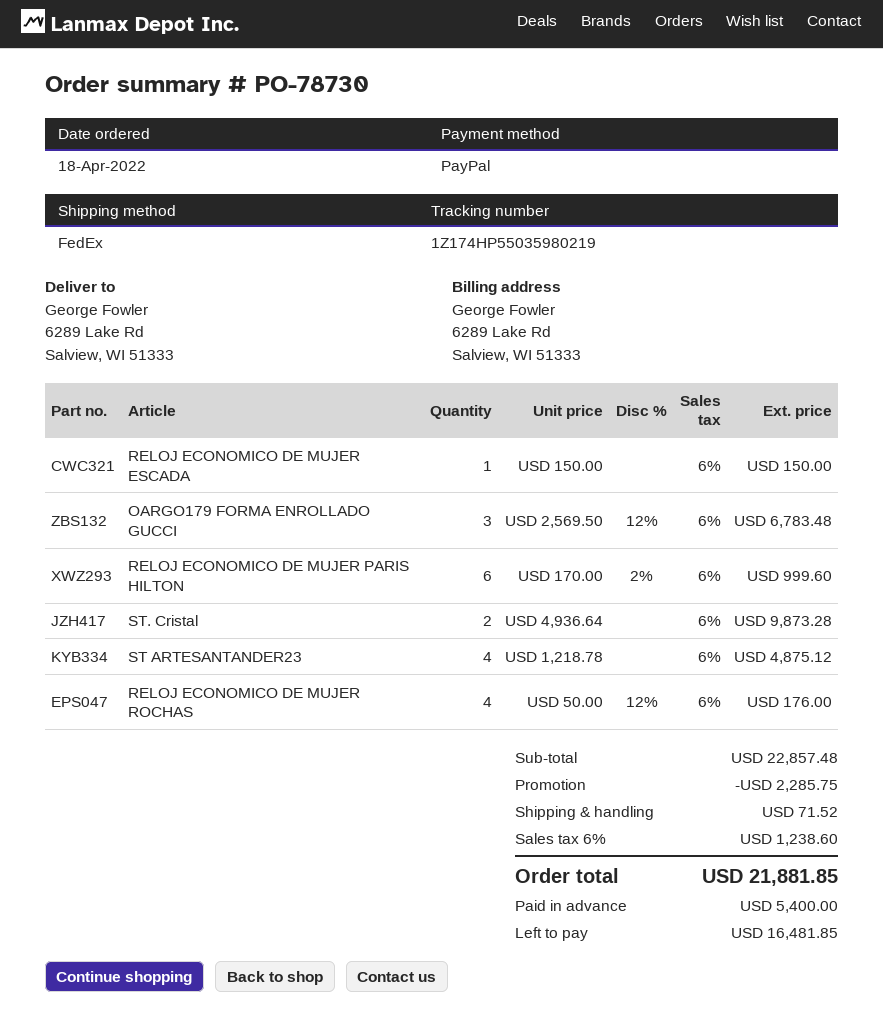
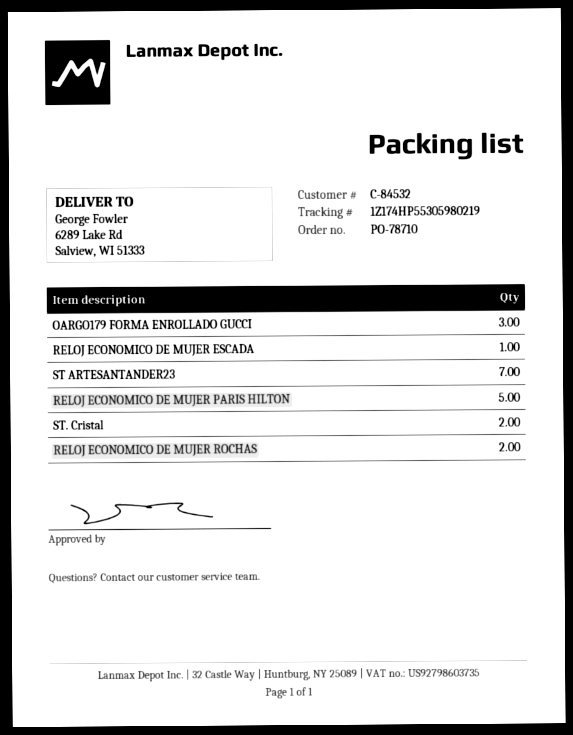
order number: PO-78730 -> PO-78710
tracking number: 1Z174HP55035980219 -> 1Z174HP55305980219
RELOJ ECONOMICO DE MUJER PARIS HILTON: 6 -> 5
ST ARTESANTANDER23: 4 -> 7
RELOJ ECONOMICO DE MUJER ROCHAS: 4 -> 2

